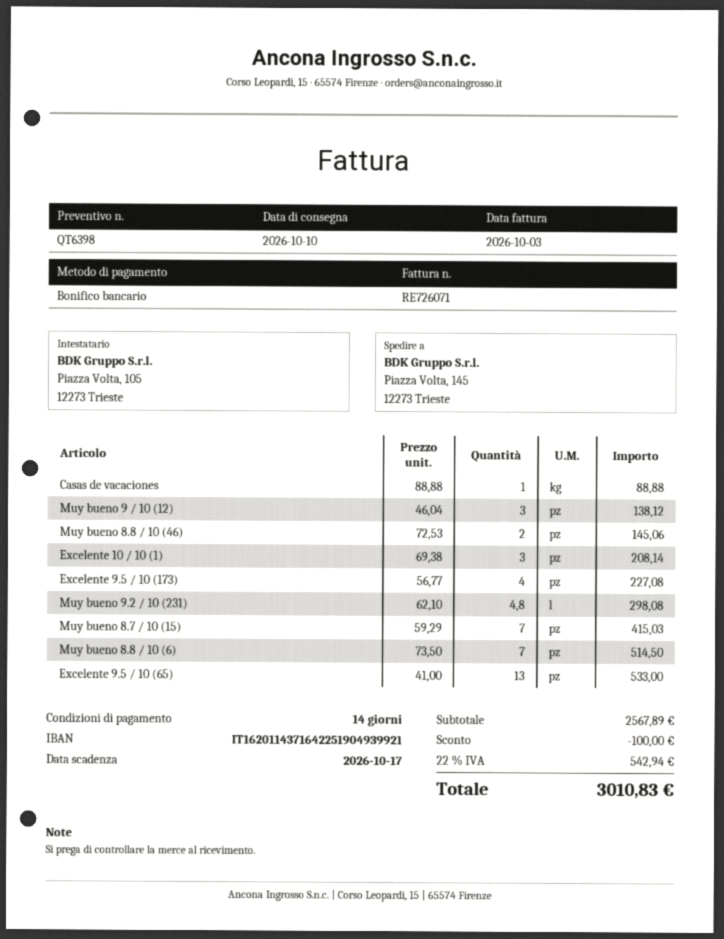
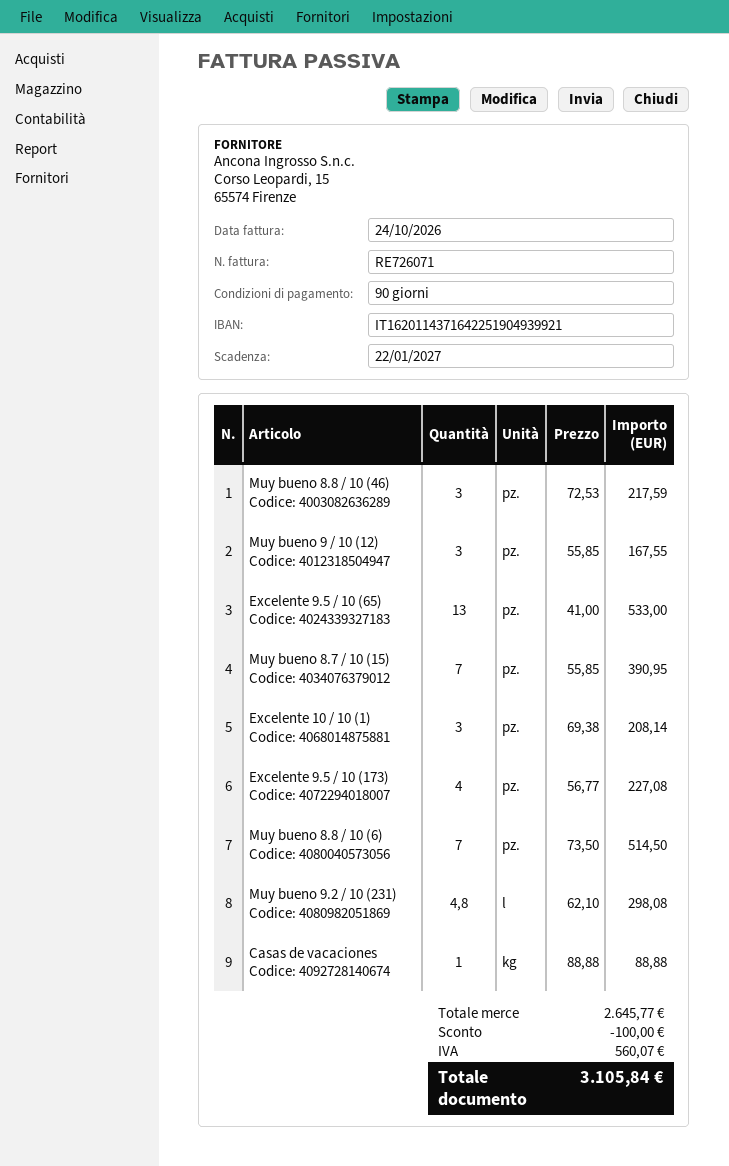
invoice date: 2026-10-03 -> 2026-10-24
payment terms: 14 days -> 90 days
due date: 2026-10-17 -> 2027-01-22
Muy bueno 9 / 10 (12): 3 x 46.04 = 138.12 -> 3 x 55.85 = 167.55
Muy bueno 8.8 / 10 (46): 2 x 72.53 = 145.06 -> 3 x 72.53 = 217.59
Muy bueno 8.7 / 10 (15): 7 x 59.29 = 415.03 -> 7 x 55.85 = 390.95
subtotal: 2567.89 -> 2645.77
tax: 542.94 -> 560.07
total: 3010.83 -> 3105.84

